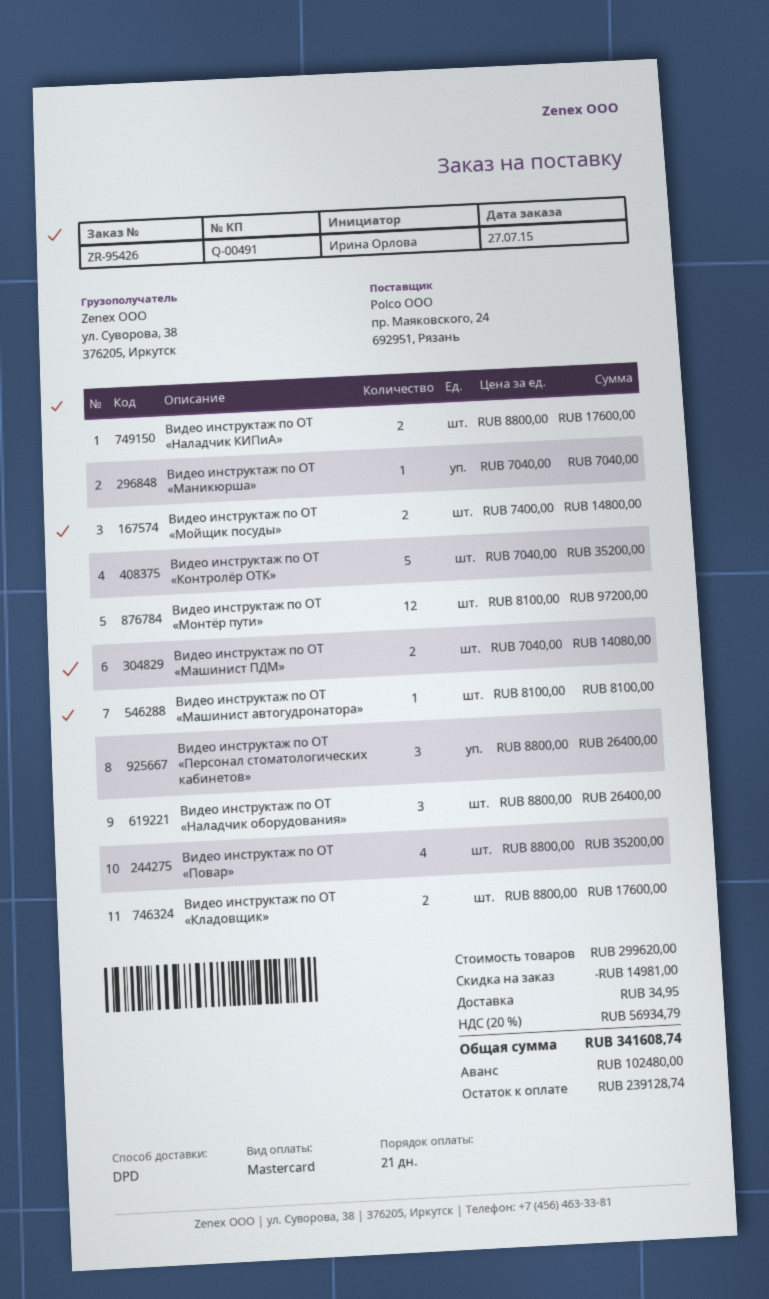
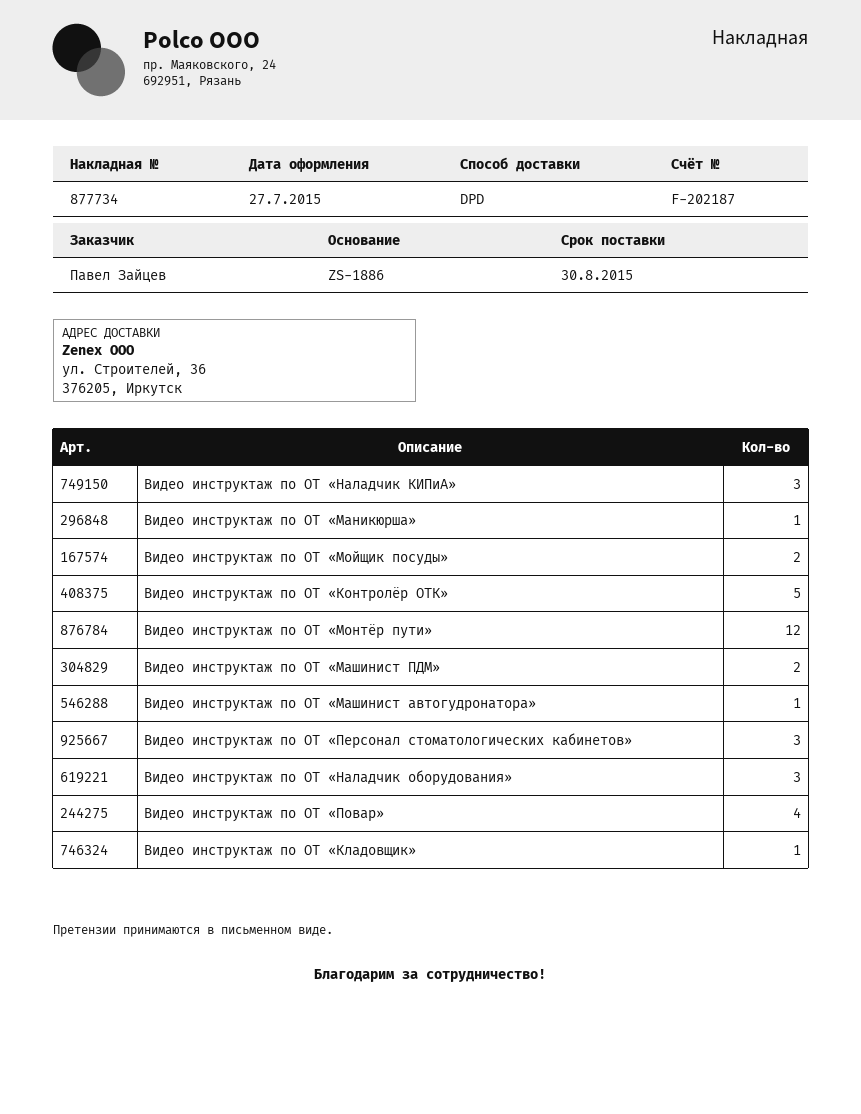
ordered by: Ирина Орлова -> Павел Зайцев
ship to: ул. Суворова, 38, 376205, Иркутск -> ул. Строителей, 36, 376205, Иркутск
Видео инструктаж по ОТ «Наладчик КИПиА»: 2 -> 3
Видео инструктаж по ОТ «Кладовщик»: 2 -> 1

